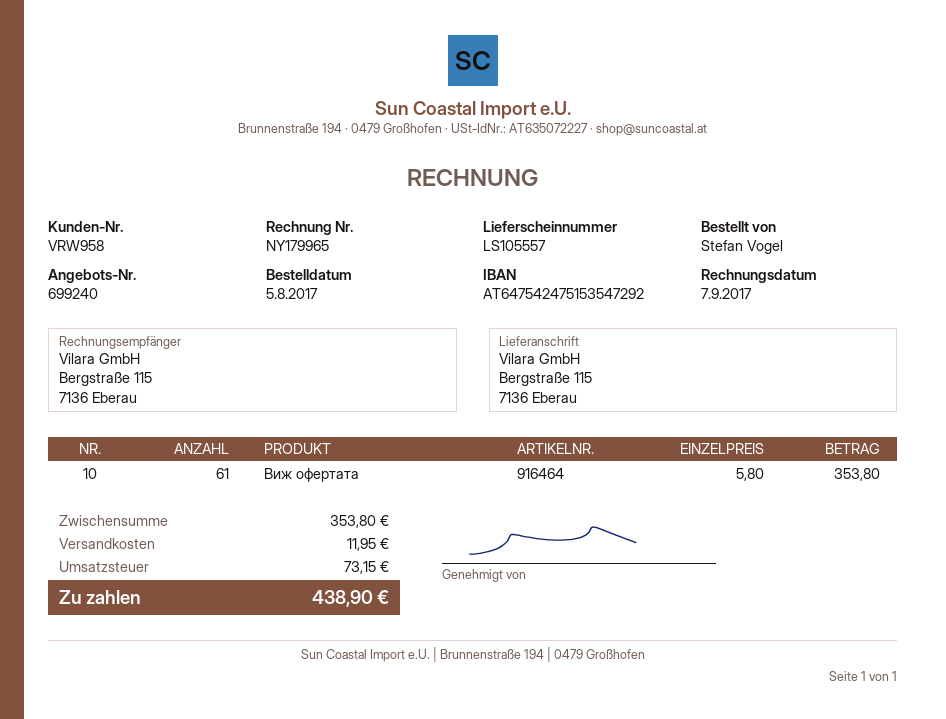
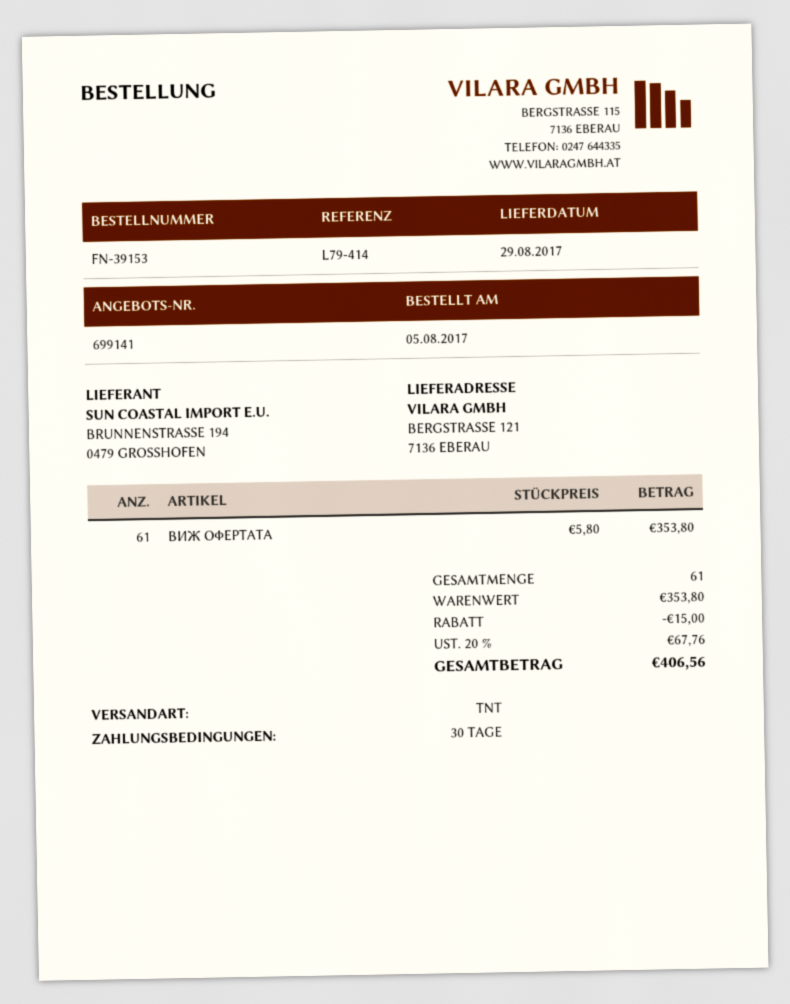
quote number: 699240 -> 699141
ship to: Bergstraße 115, 7136 Eberau -> BERGSTRASSE 121, 7136 EBERAU
discount: none -> 15.00
shipping: 11.95 -> none
tax: 73.15 -> 67.76
total: 438.90 -> 406.56

